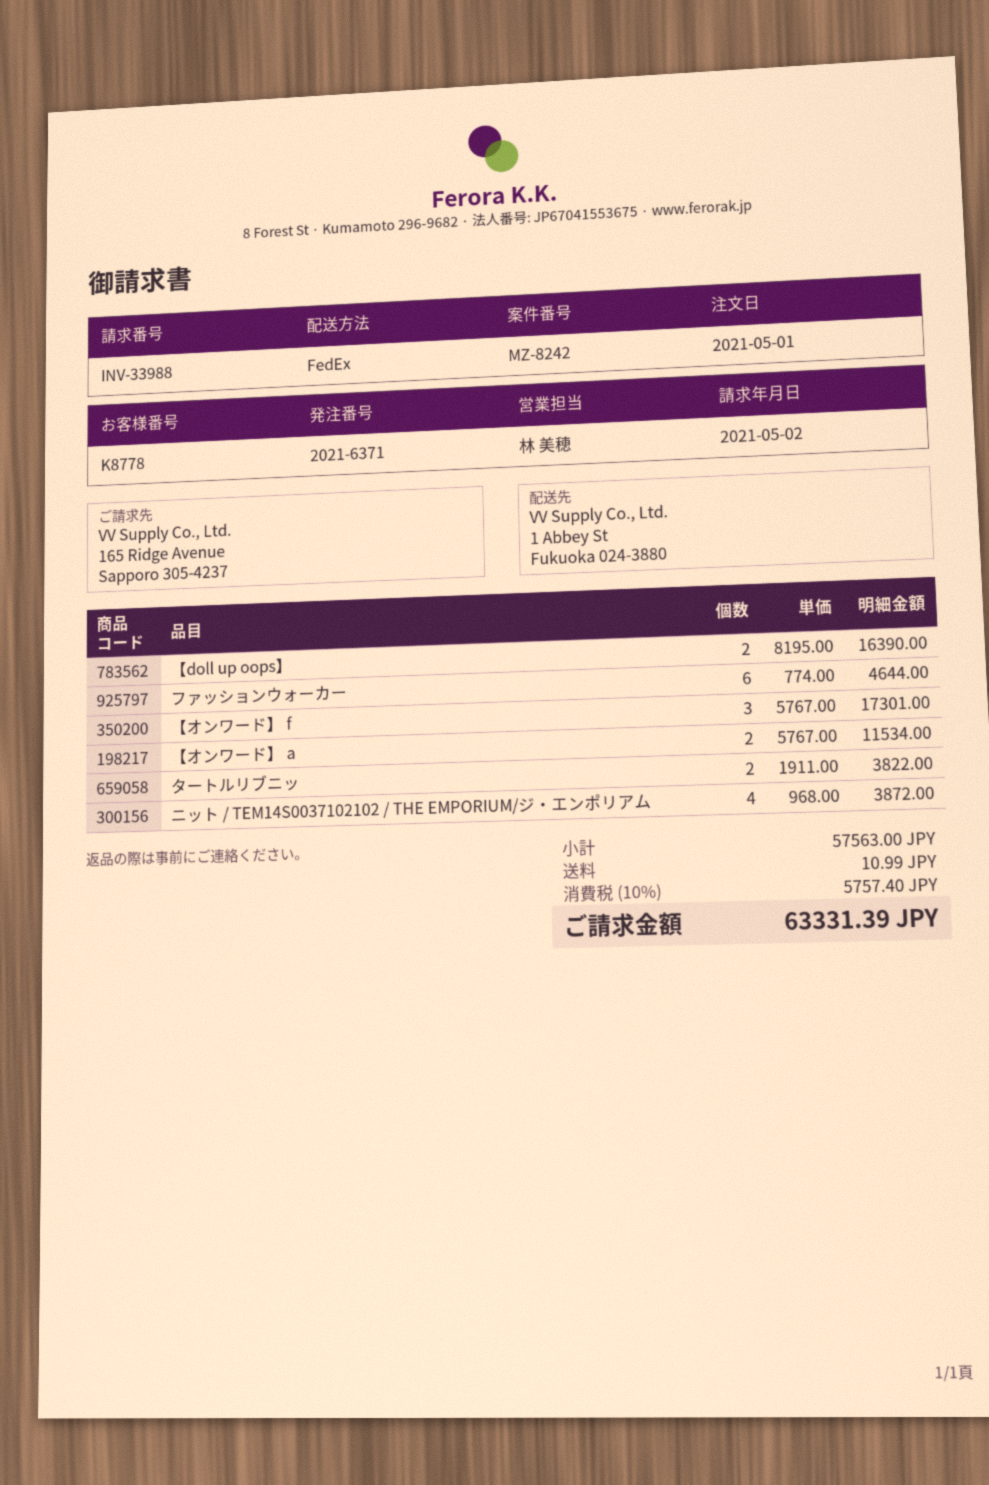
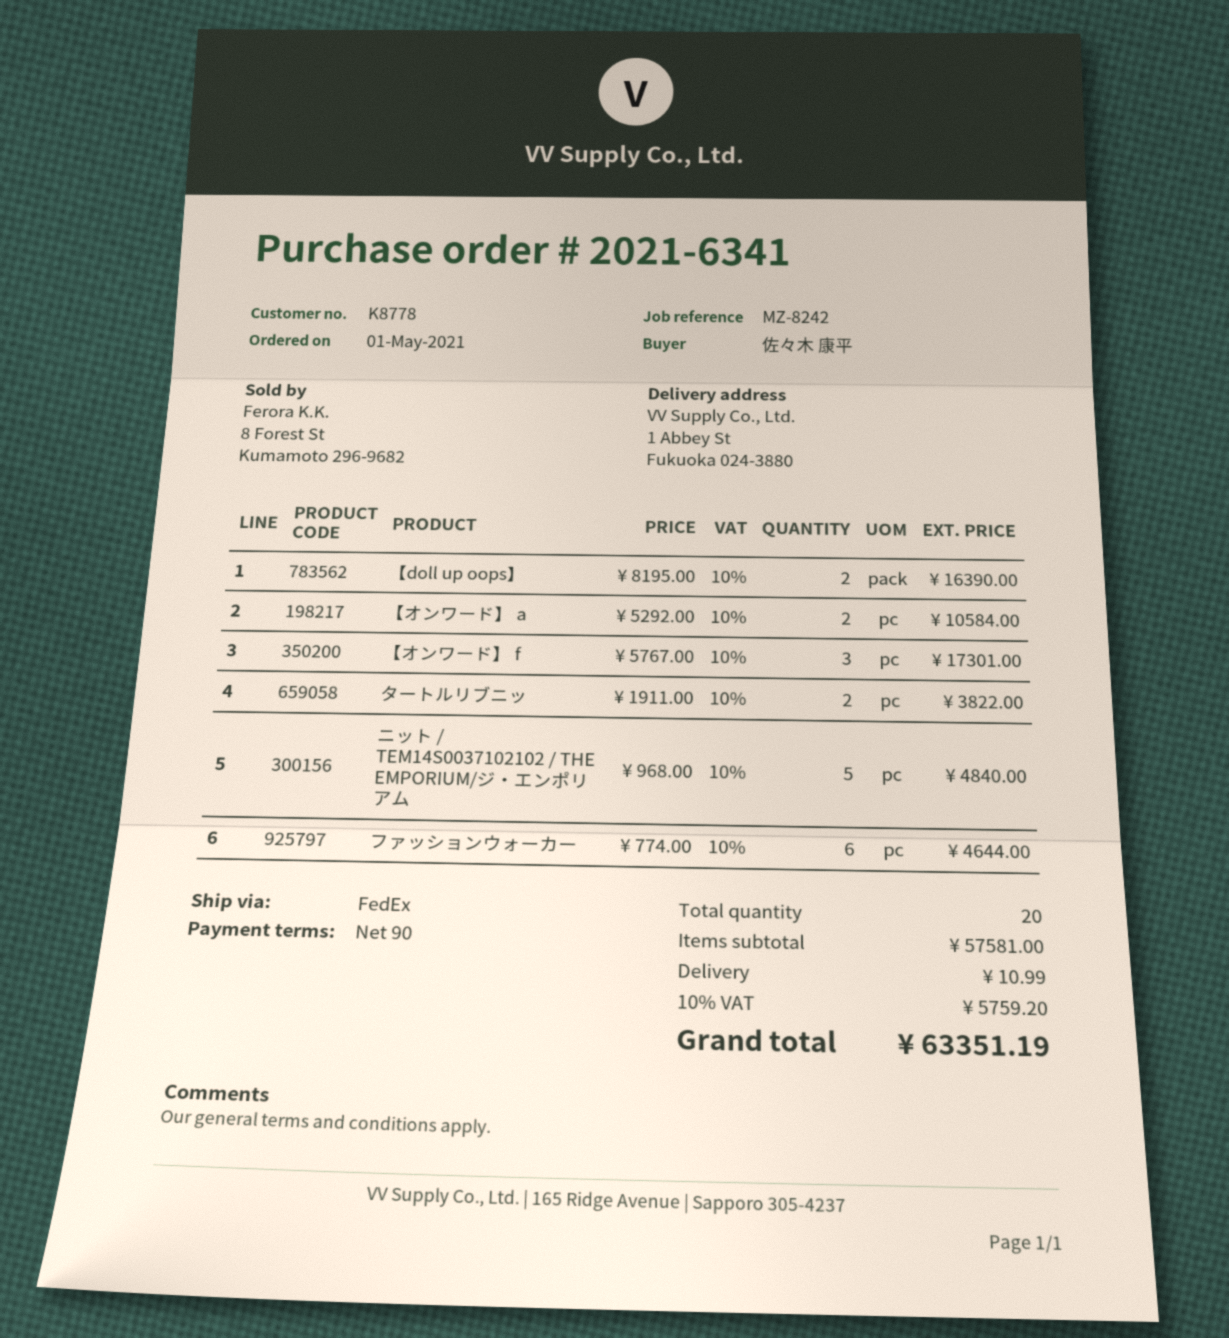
order number: 2021-6371 -> 2021-6341
【オンワード】 a: 2 x 5767.00 = 11534.00 -> 2 x 5292.00 = 10584.00
ニット / TEM14S0037102102 / THE EMPORIUM/ジ・エンポリアム: 4 x 968.00 = 3872.00 -> 5 x 968.00 = 4840.00
subtotal: 57563.00 -> 57581.00
tax: 10% = 5757.40 -> 10% = 5759.20
total: 63331.39 -> 63351.19

